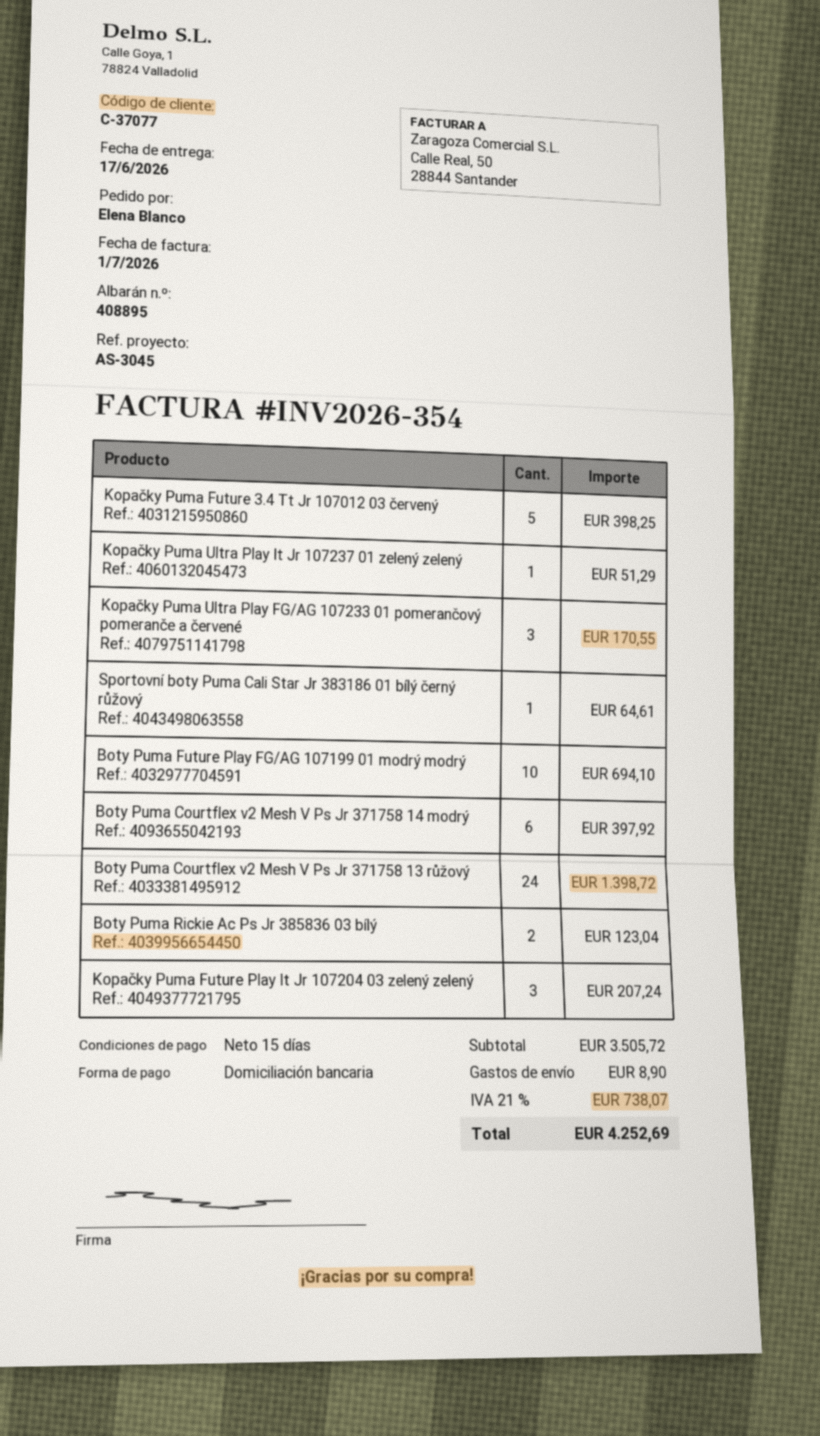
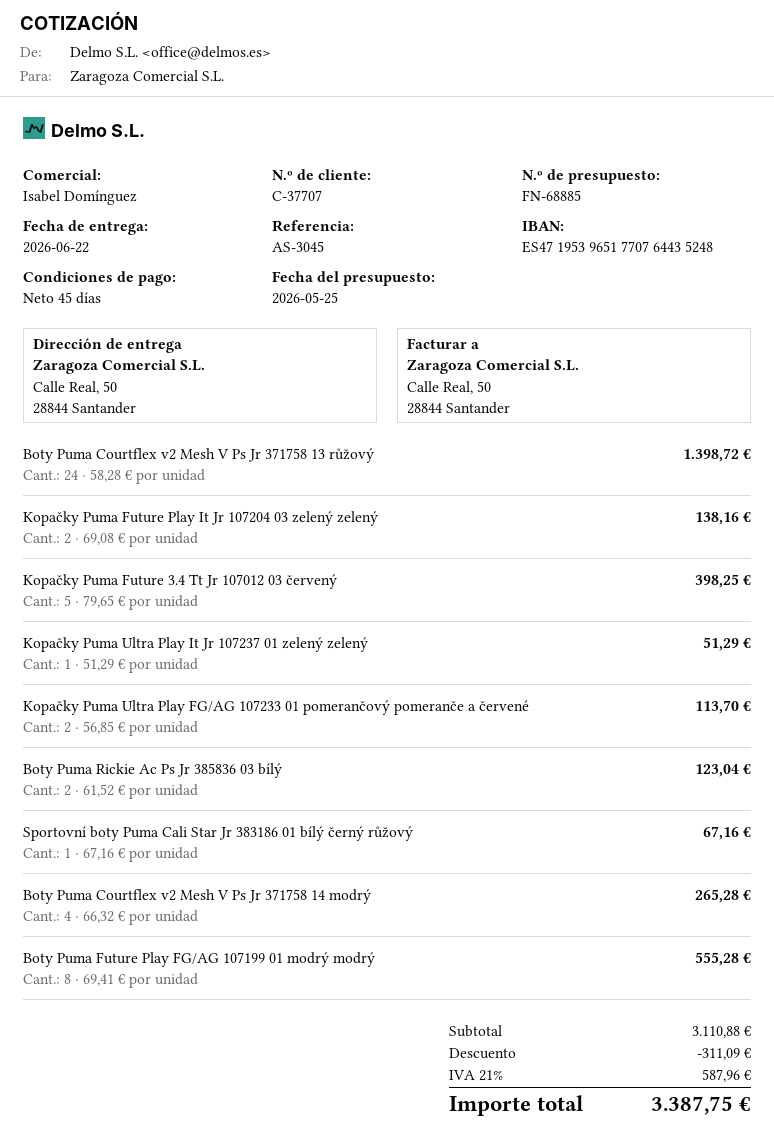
delivery date: 2026-06-17 -> 2026-06-22
payment terms: 15 days -> 45 days
customer number: C-37077 -> C-37707
Kopačky Puma Ultra Play FG/AG 107233 01 pomerančový pomeranče a červené: 3 for 170.55 -> 2 for 113.70
Sportovní boty Puma Cali Star Jr 383186 01 bílý černý růžový: 1 for 64.61 -> 1 for 67.16
Boty Puma Future Play FG/AG 107199 01 modrý modrý: 10 for 694.10 -> 8 for 555.28
Boty Puma Courtflex v2 Mesh V Ps Jr 371758 14 modrý: 6 for 397.92 -> 4 for 265.28
Kopačky Puma Future Play It Jr 107204 03 zelený zelený: 3 for 207.24 -> 2 for 138.16
subtotal: 3505.72 -> 3110.88
discount: none -> 311.09
shipping: 8.90 -> none
tax: 21% = 738.07 -> 21% = 587.96
total: 4252.69 -> 3387.75

